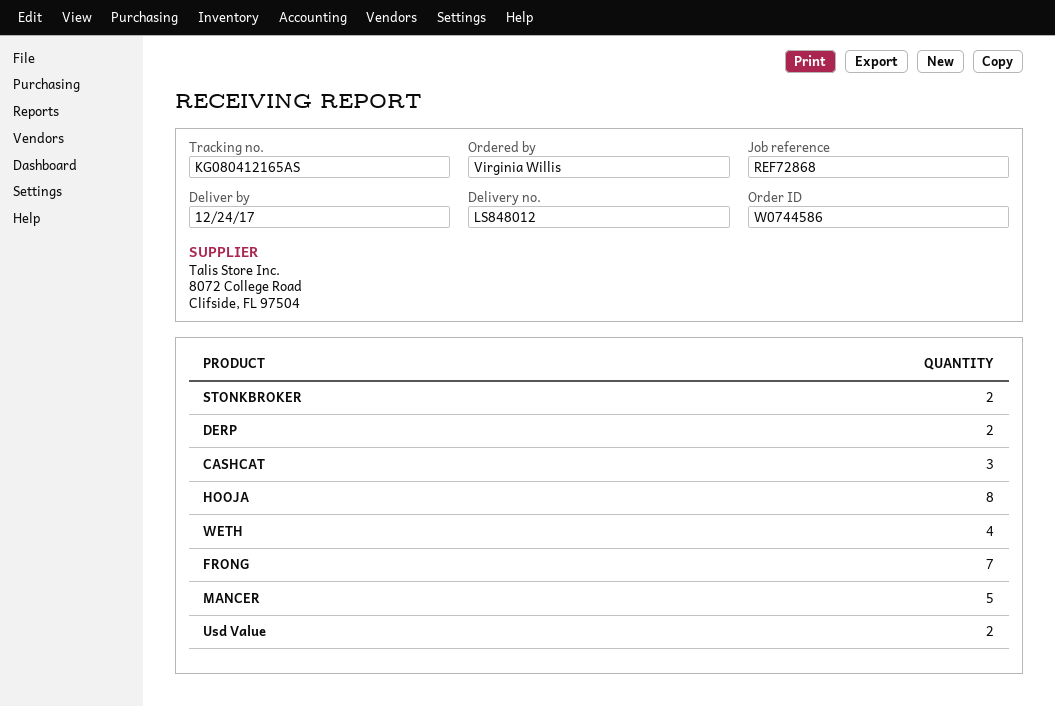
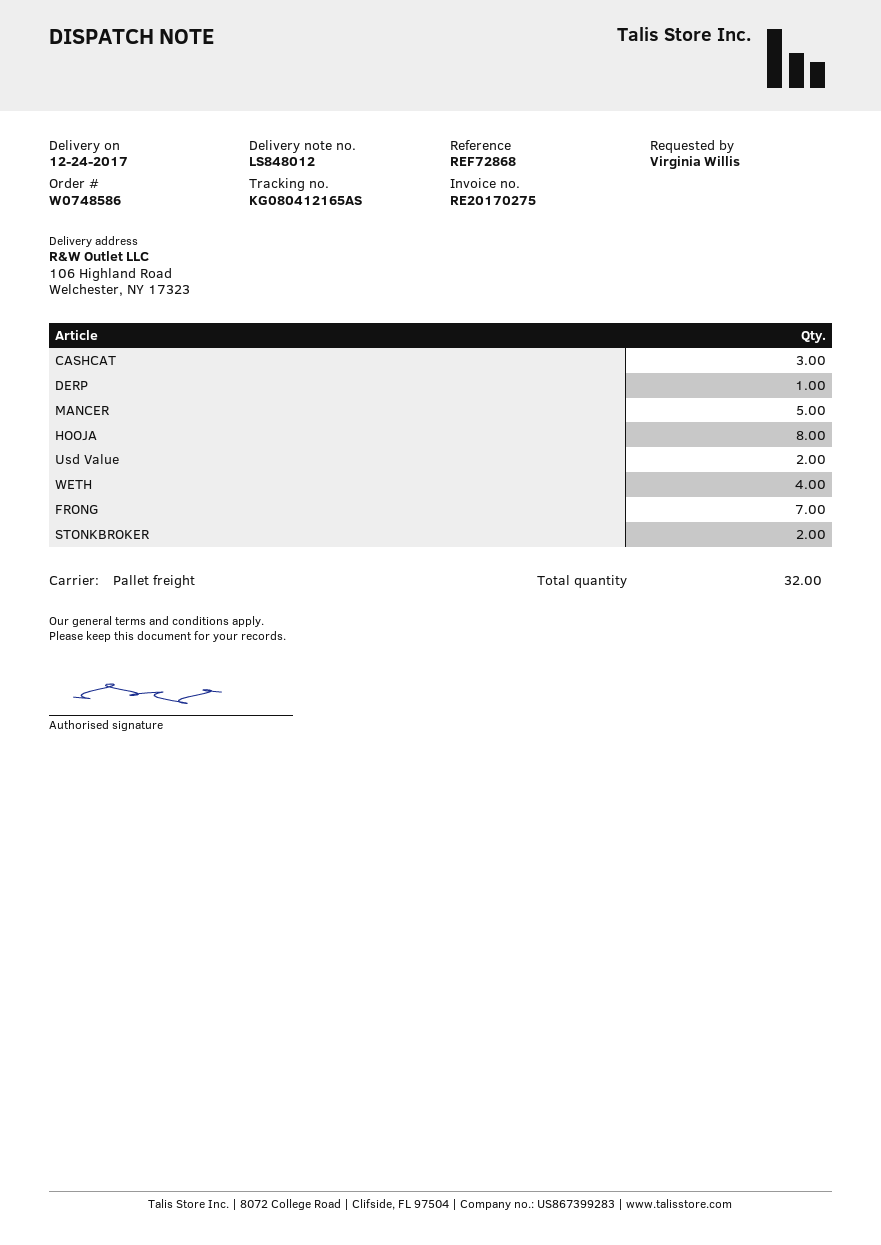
order number: W0744586 -> W0748586
DERP: 2 -> 1

